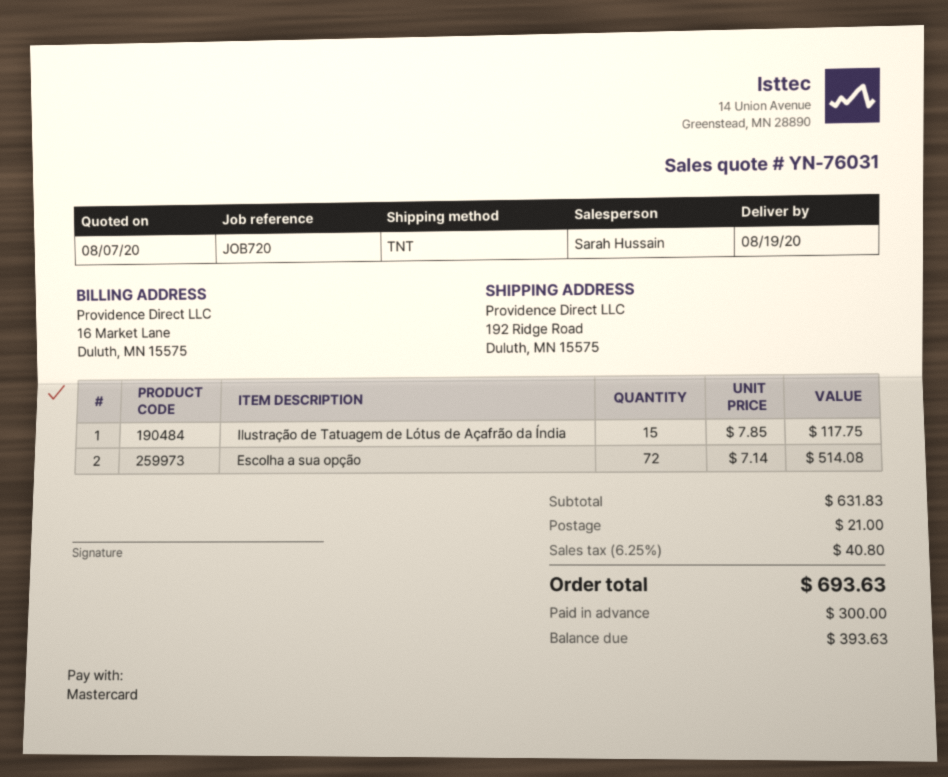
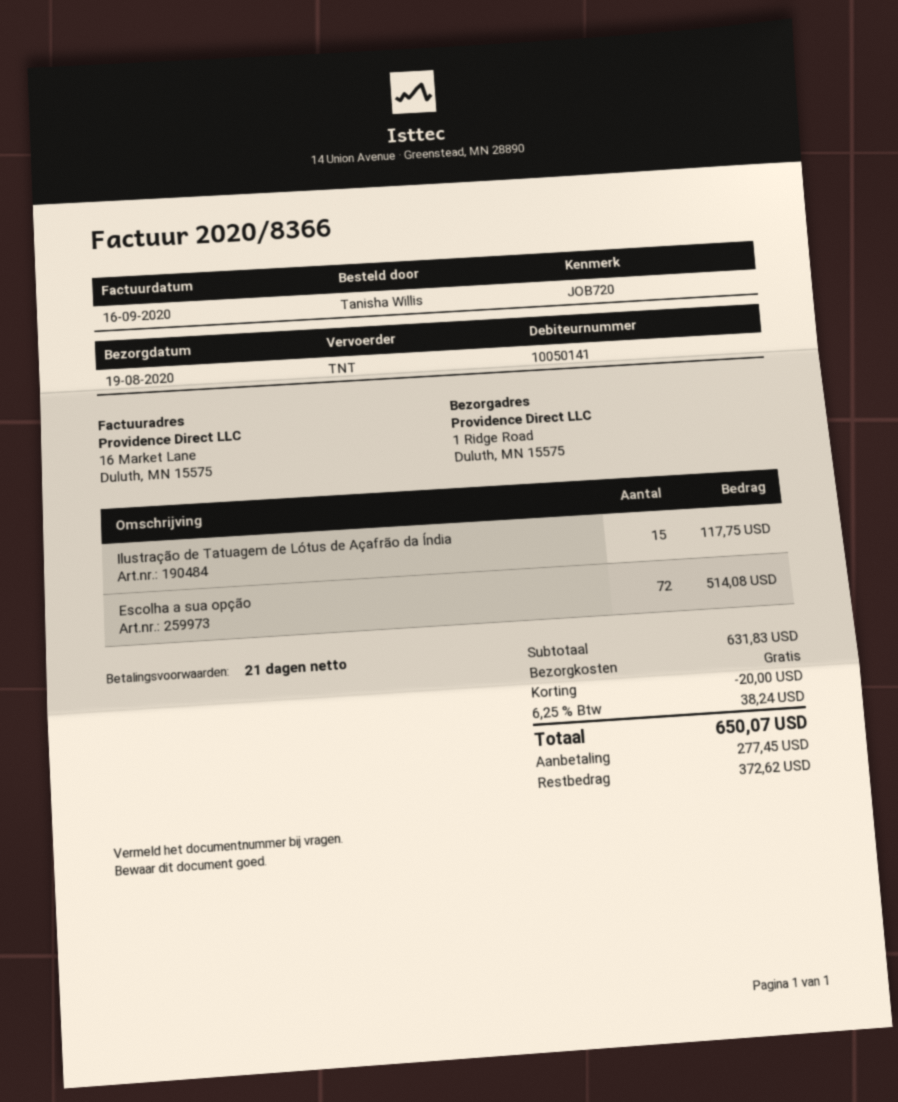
ship to: 192 Ridge Road, Duluth, MN 15575 -> 1 Ridge Road, Duluth, MN 15575
discount: none -> 20.00
shipping: 21.00 -> 0.00
tax: 6.25% = 40.80 -> 6.25% = 38.24
total: 693.63 -> 650.07
deposit: 300.00 -> 277.45
balance: 393.63 -> 372.62

